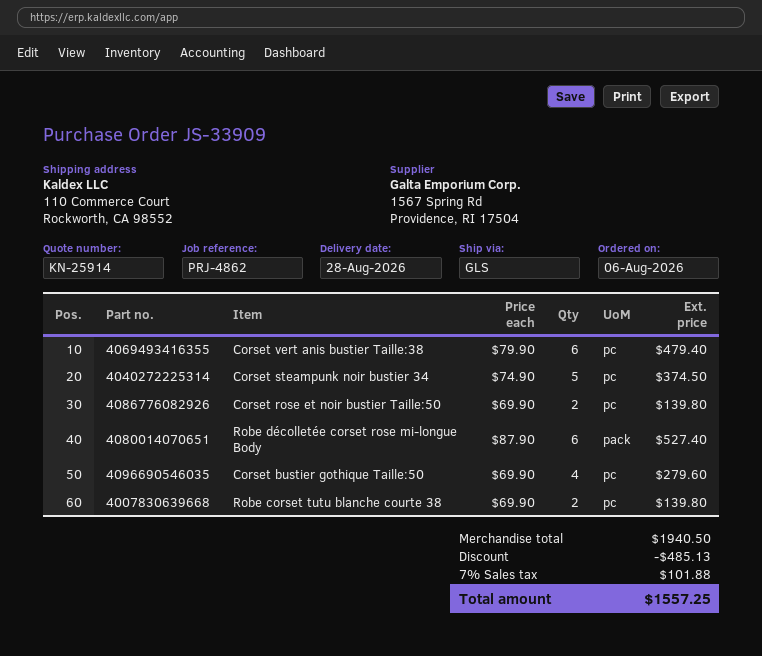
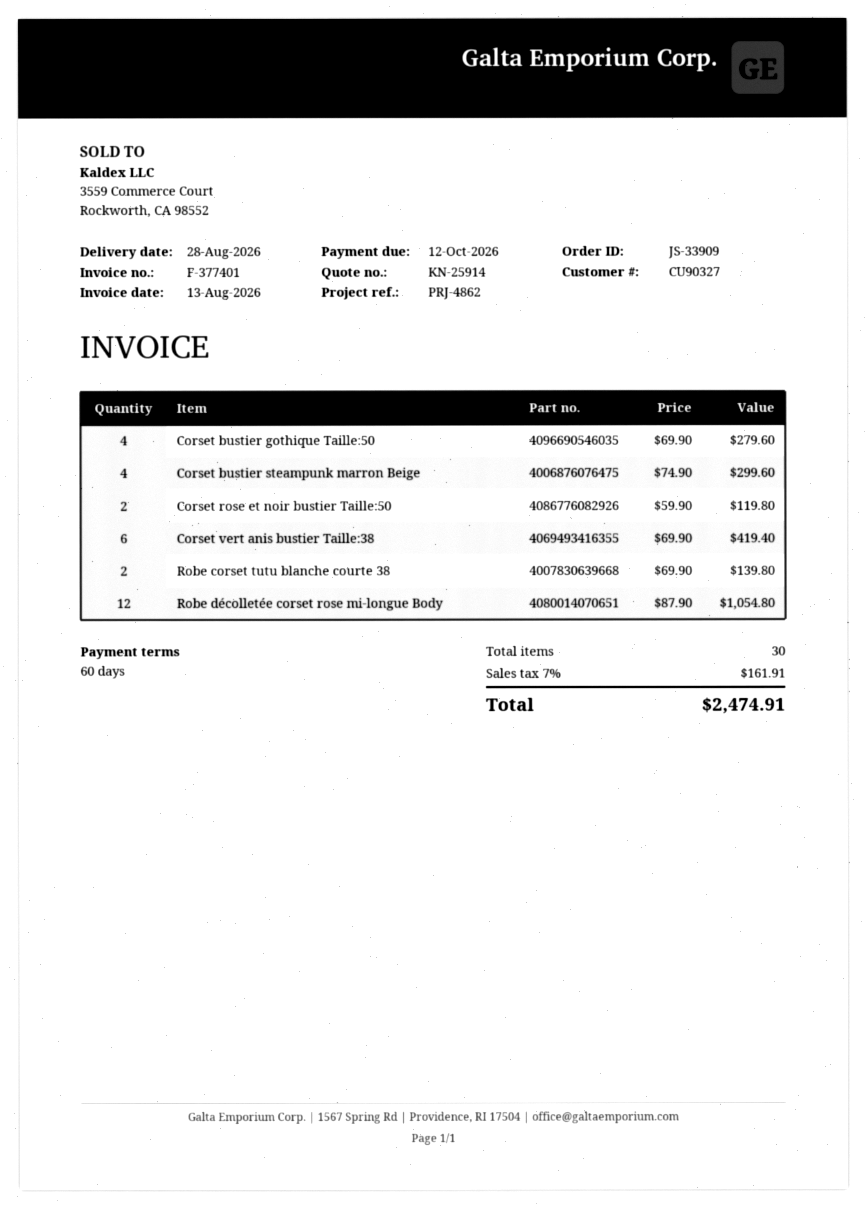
Corset vert anis bustier Taille:38: 6 x 79.90 = 479.40 -> 6 x 69.90 = 419.40
Corset steampunk noir bustier 34: 5 x 74.90 = 374.50 -> none
Corset rose et noir bustier Taille:50: 2 x 69.90 = 139.80 -> 2 x 59.90 = 119.80
Robe décolletée corset rose mi-longue Body: 6 x 87.90 = 527.40 -> 12 x 87.90 = 1054.80
Corset bustier steampunk marron Beige: none -> 4 x 74.90 = 299.60
discount: 485.13 -> none
tax: 7% = 101.88 -> 7% = 161.91
total: 1557.25 -> 2474.91

